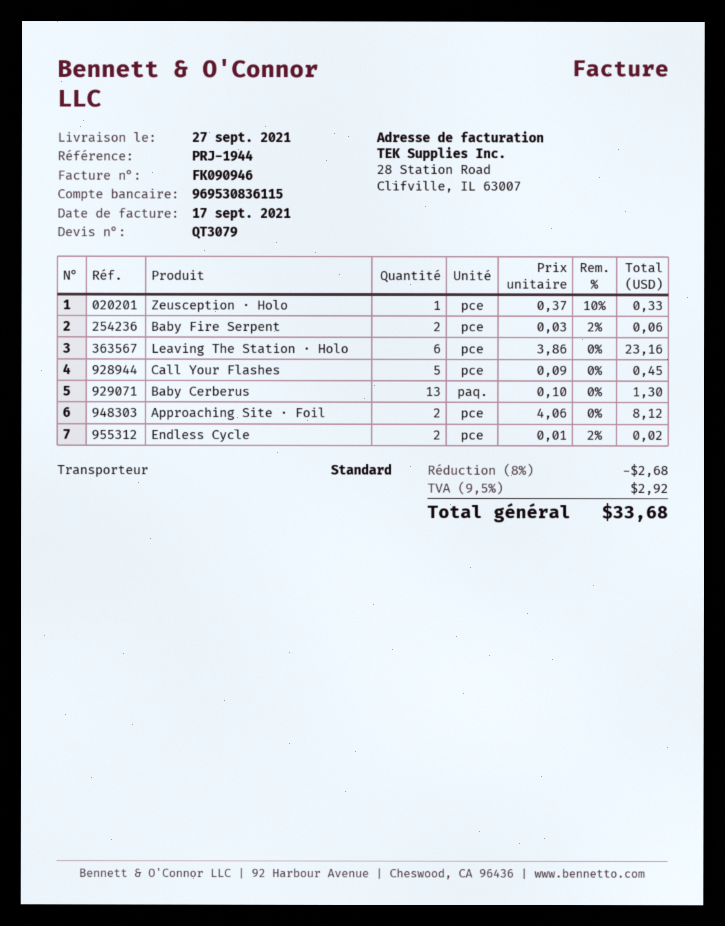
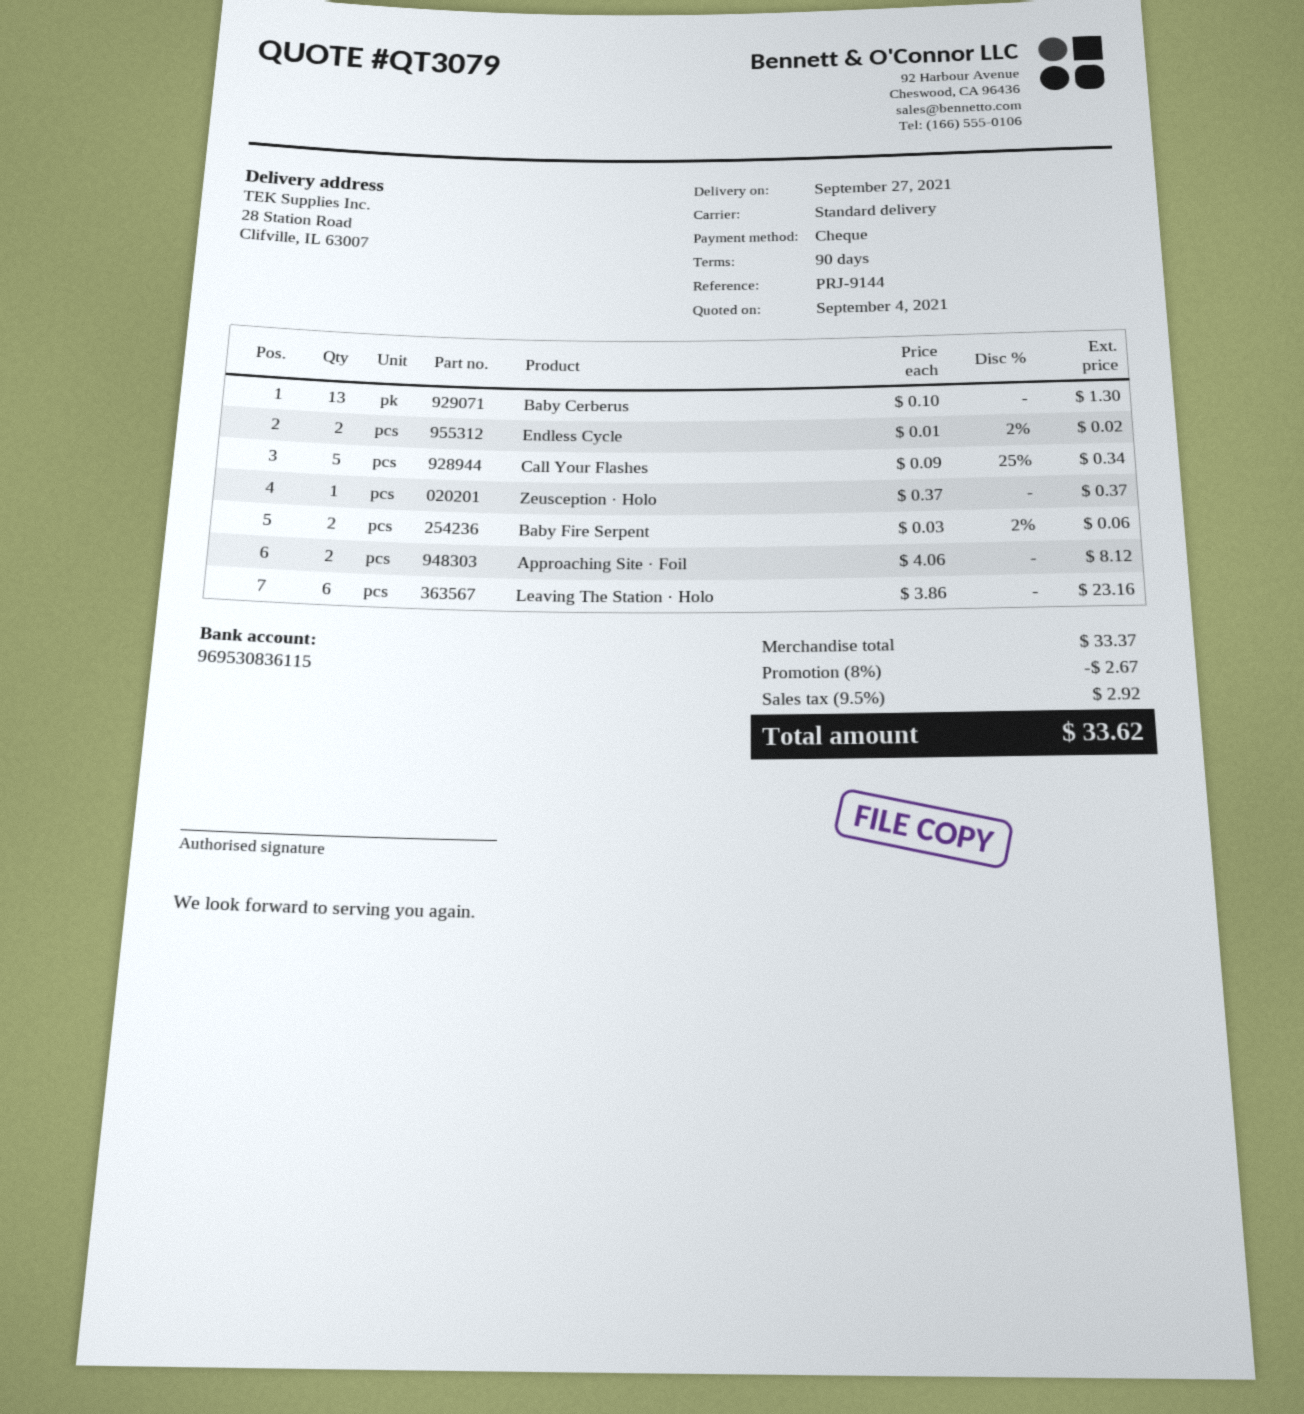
reference: PRJ-1944 -> PRJ-9144
Zeusception · Holo: 1 x 0.37 - 10% = 0.33 -> 1 x 0.37 = 0.37
Call Your Flashes: 5 x 0.09 = 0.45 -> 5 x 0.09 - 25% = 0.34
discount: 8% = 2.68 -> 8% = 2.67
total: 33.68 -> 33.62

